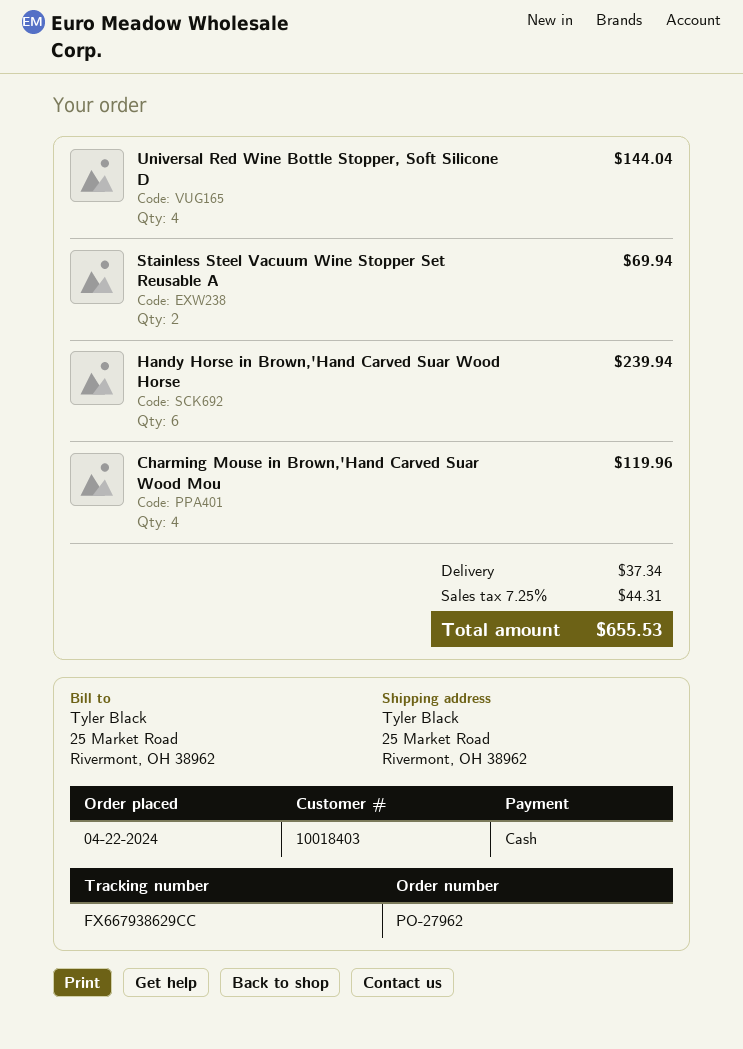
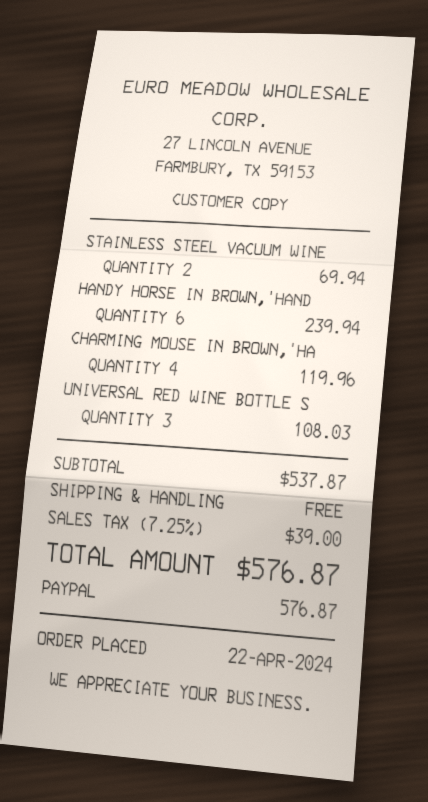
payment method: cash -> PayPal
Universal Red Wine Bottle Stopper, Soft Silicone D: 4 for 144.04 -> 3 for 108.03
shipping: 37.34 -> 0.00
tax: 7.25% = 44.31 -> 7.25% = 39.00
total: 655.53 -> 576.87

